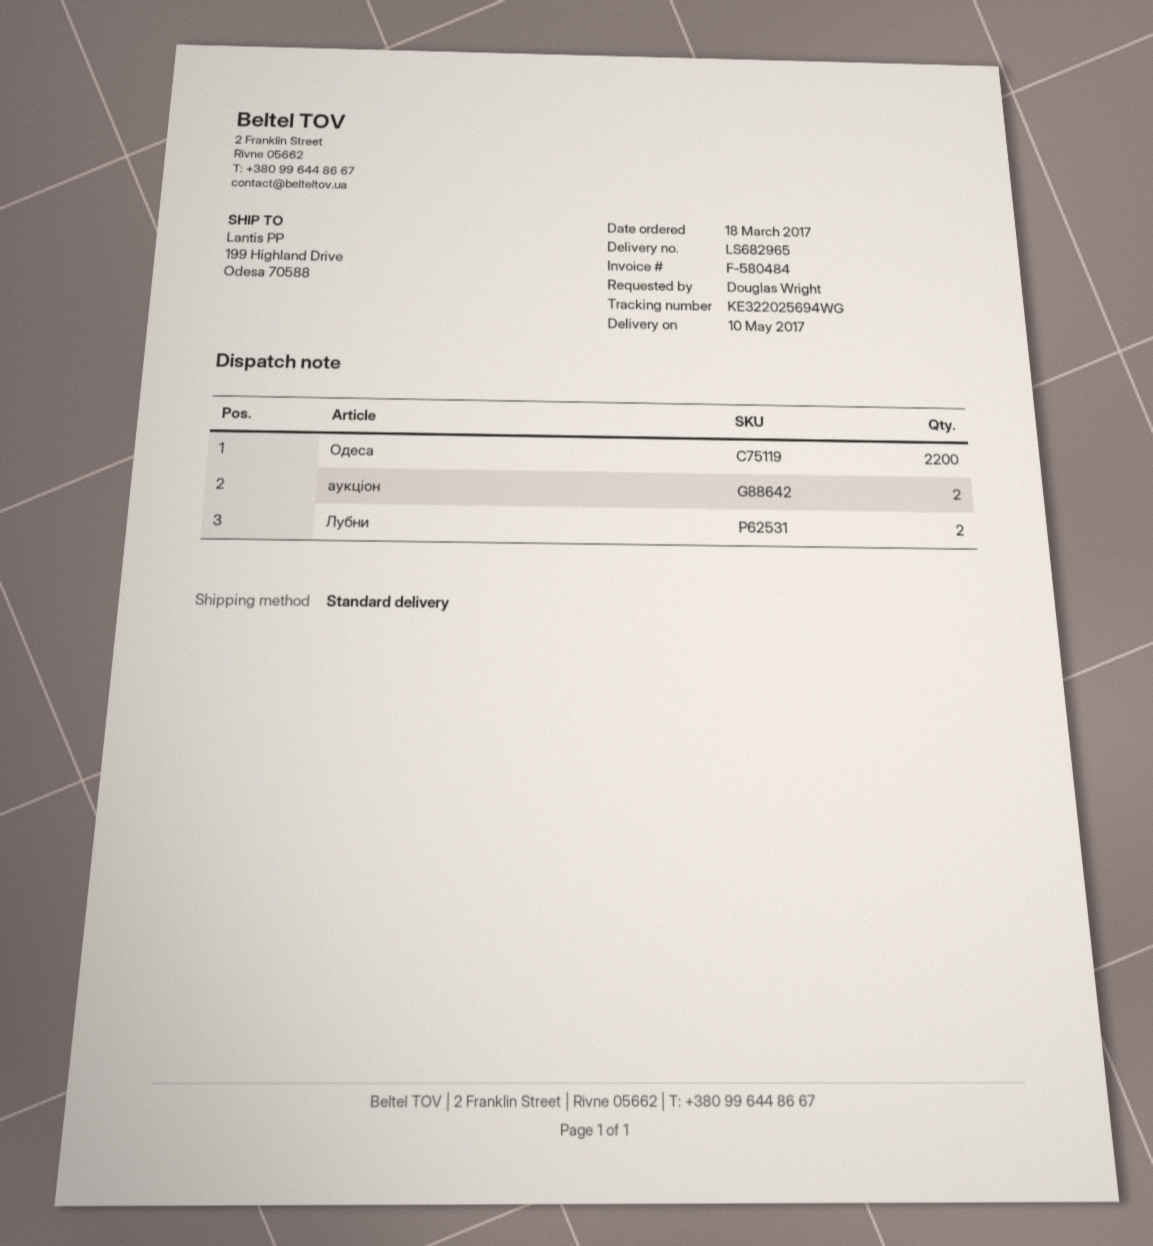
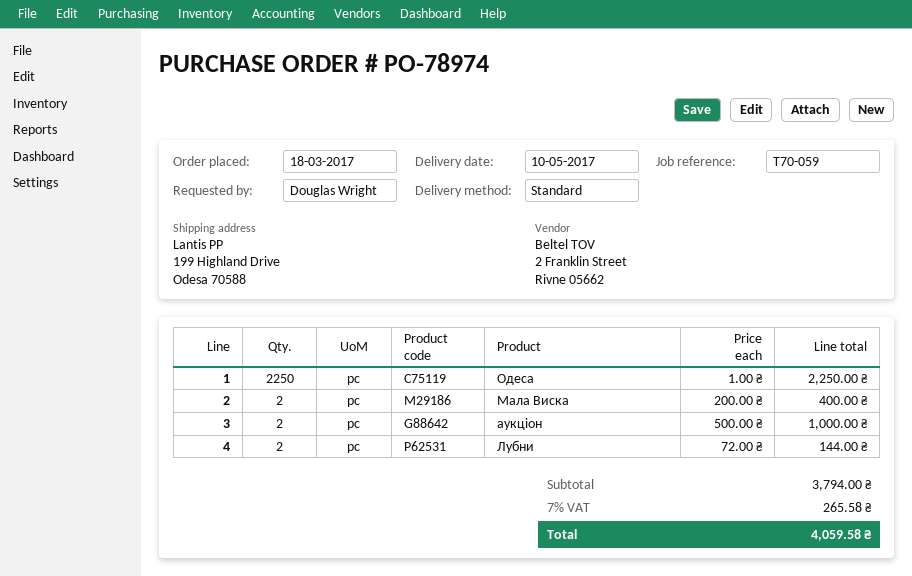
Одеса: 2200 -> 2250
Мала Виска: none -> 2

